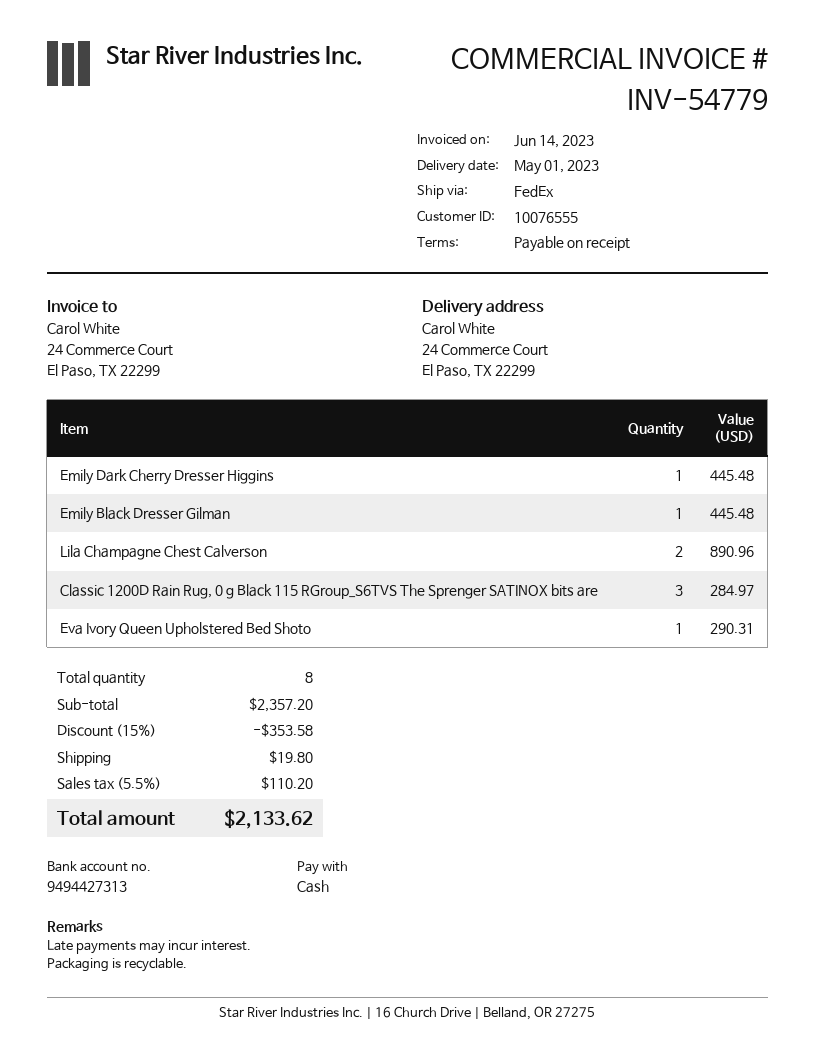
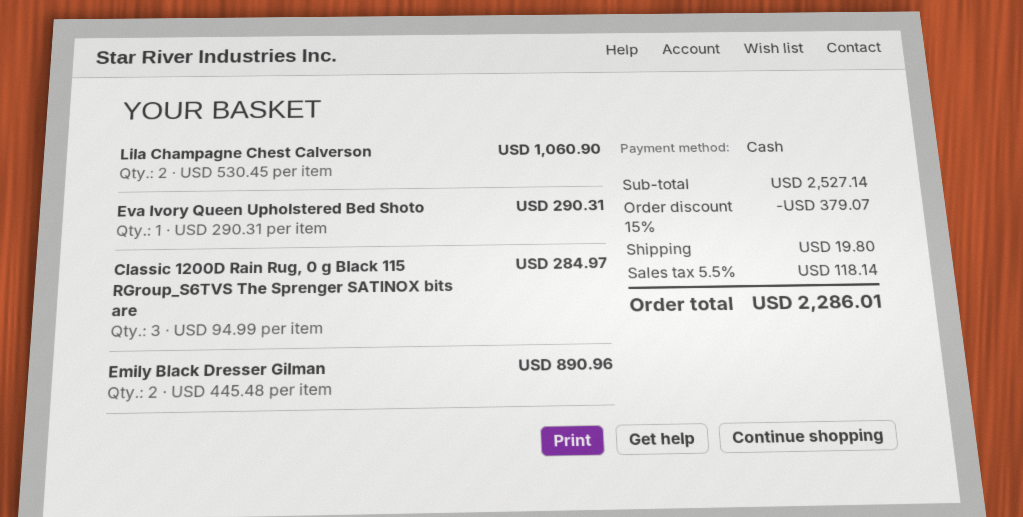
Emily Dark Cherry Dresser Higgins: 1 for 445.48 -> none
Emily Black Dresser Gilman: 1 for 445.48 -> 2 for 890.96
Lila Champagne Chest Calverson: 2 for 890.96 -> 2 for 1060.90
subtotal: 2357.20 -> 2527.14
discount: 15% = 353.58 -> 15% = 379.07
tax: 5.5% = 110.20 -> 5.5% = 118.14
total: 2133.62 -> 2286.01

